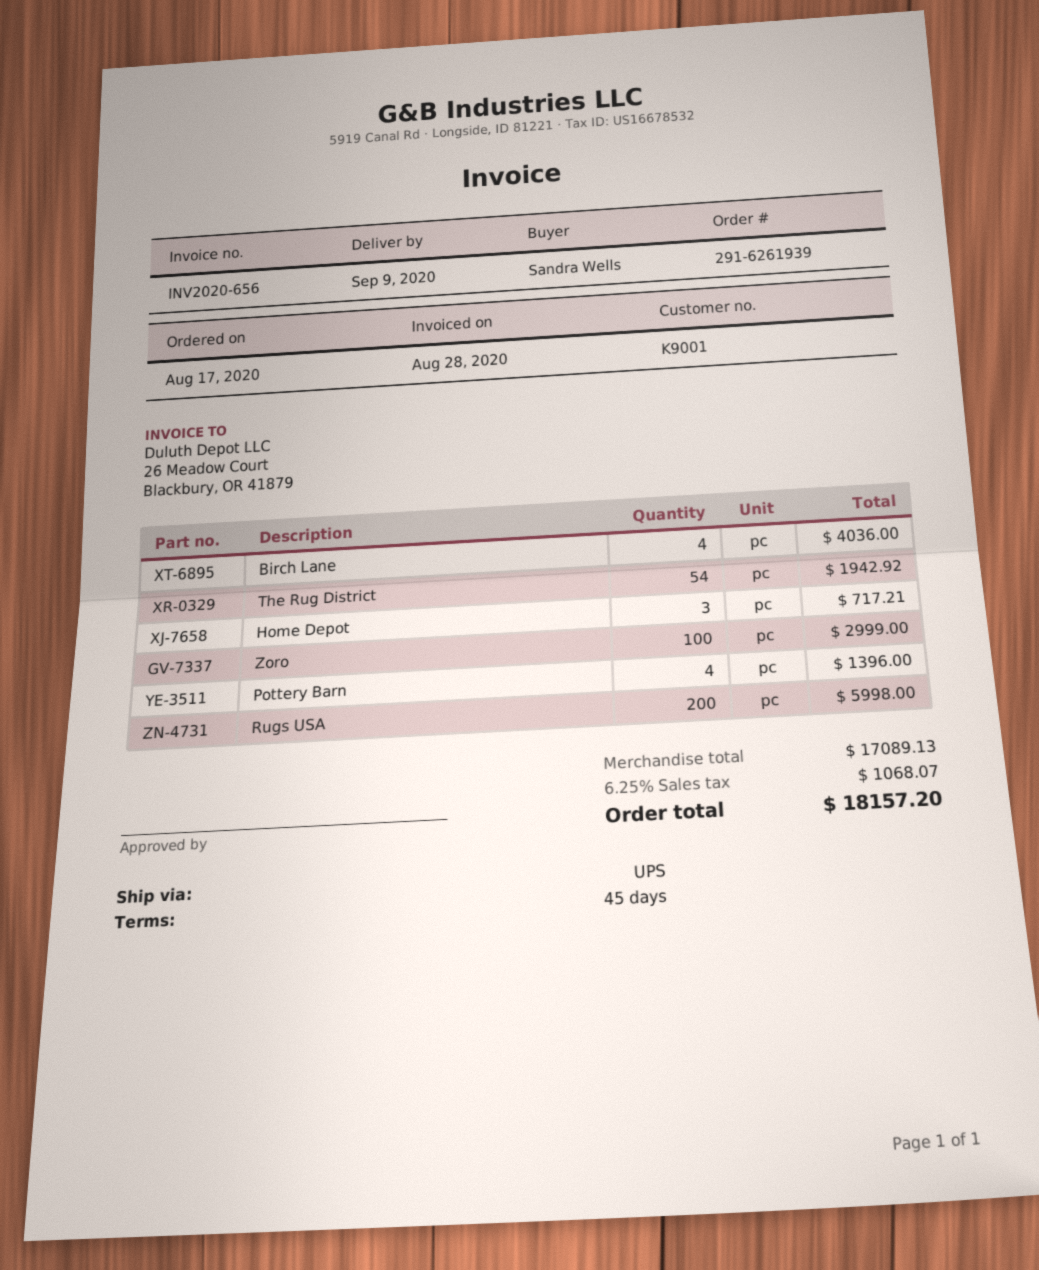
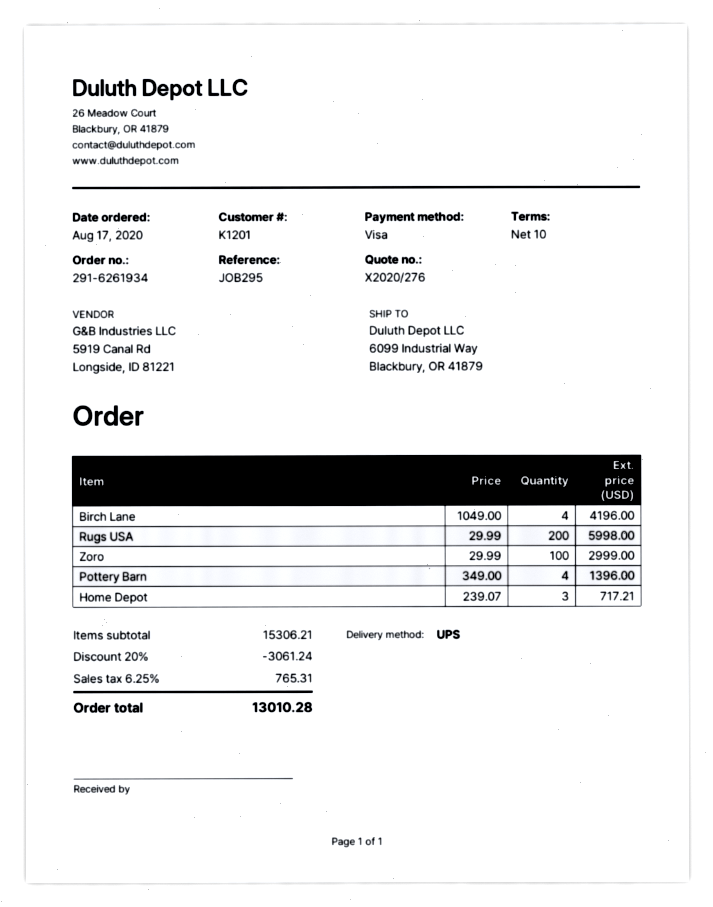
order number: 291-6261939 -> 291-6261934
payment terms: 45 days -> 10 days
customer number: K9001 -> K1201
Birch Lane: 4 for 4036.00 -> 4 for 4196.00
The Rug District: 54 for 1942.92 -> none
subtotal: 17089.13 -> 15306.21
discount: none -> 20% = 3061.24
tax: 6.25% = 1068.07 -> 6.25% = 765.31
total: 18157.20 -> 13010.28

